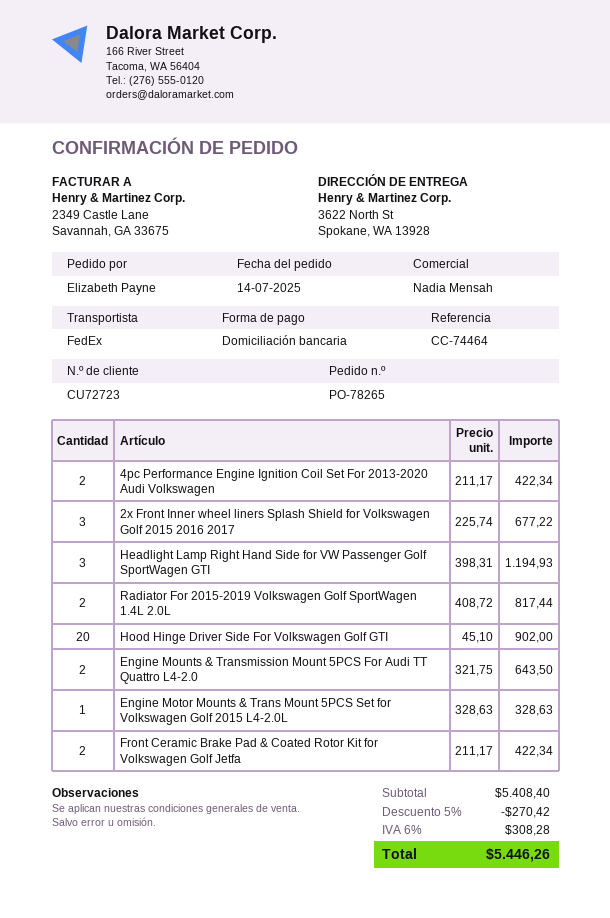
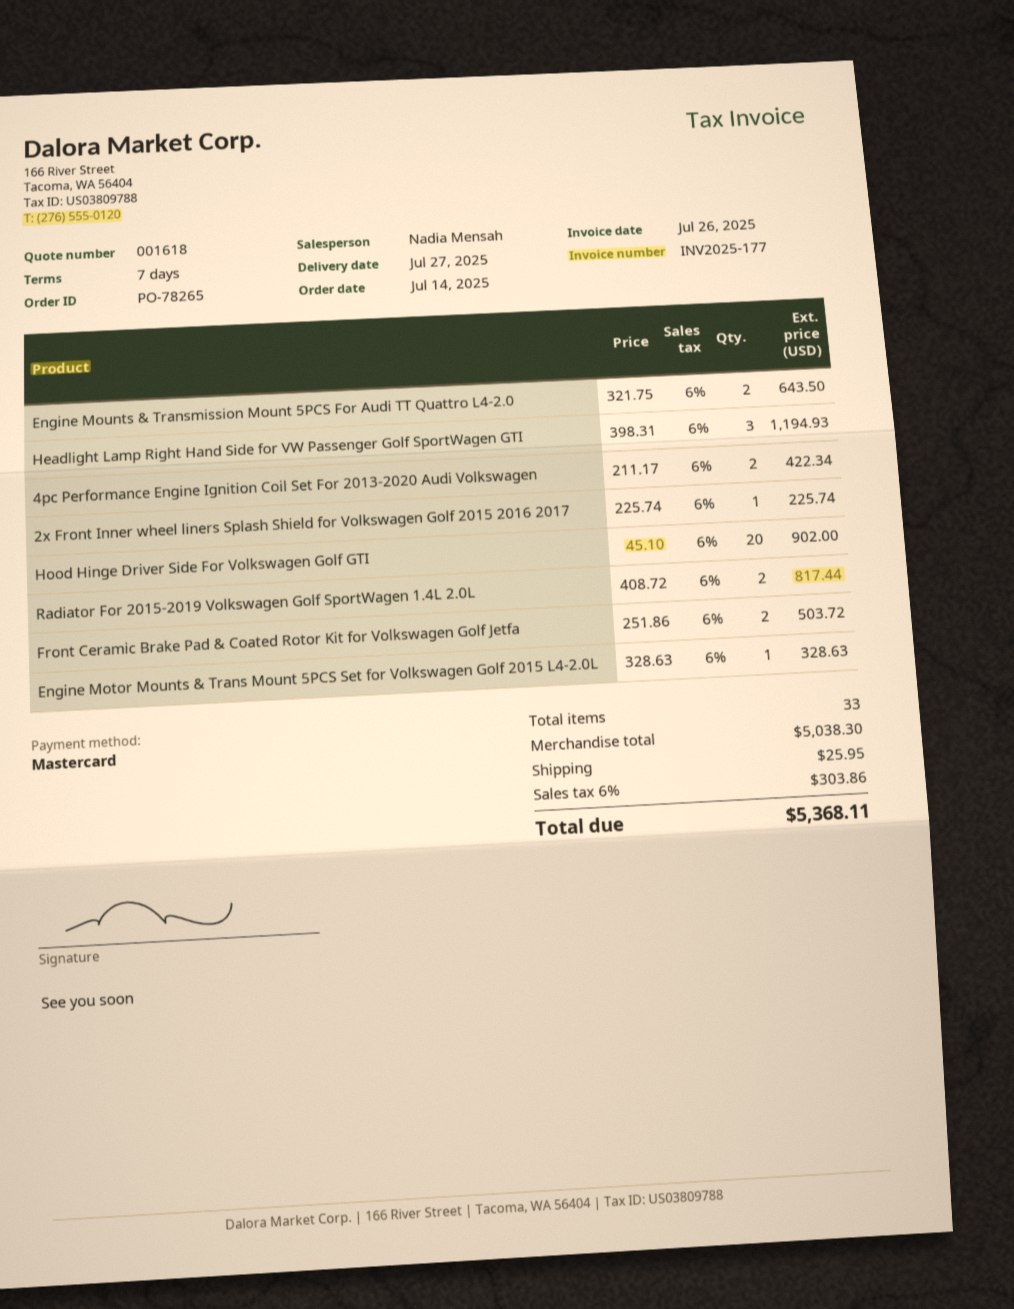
payment method: direct debit -> Mastercard
2x Front Inner wheel liners Splash Shield for Volkswagen Golf 2015 2016 2017: 3 x 225.74 = 677.22 -> 1 x 225.74 = 225.74
Front Ceramic Brake Pad & Coated Rotor Kit for Volkswagen Golf Jetfa: 2 x 211.17 = 422.34 -> 2 x 251.86 = 503.72
subtotal: 5408.40 -> 5038.30
discount: 5% = 270.42 -> none
shipping: none -> 25.95
tax: 6% = 308.28 -> 6% = 303.86
total: 5446.26 -> 5368.11

